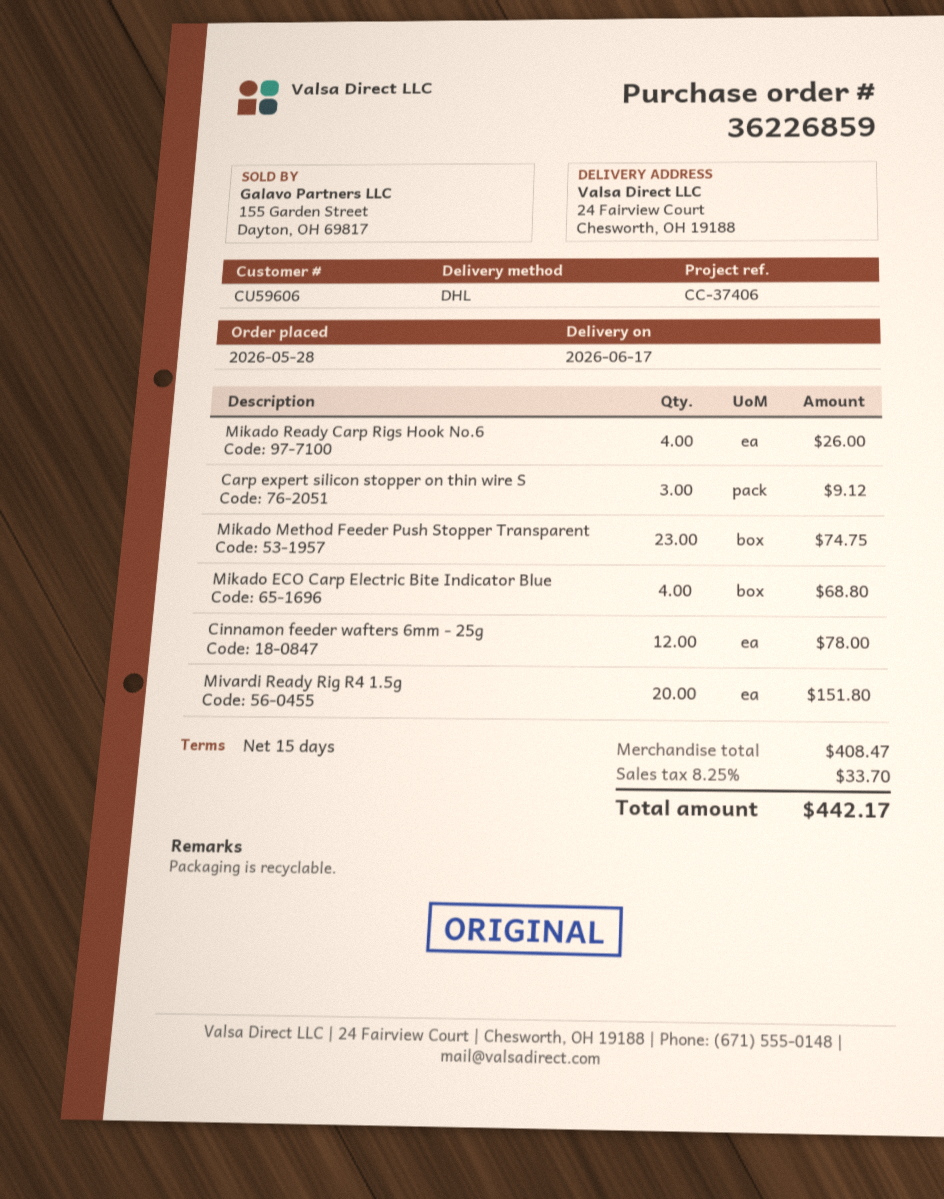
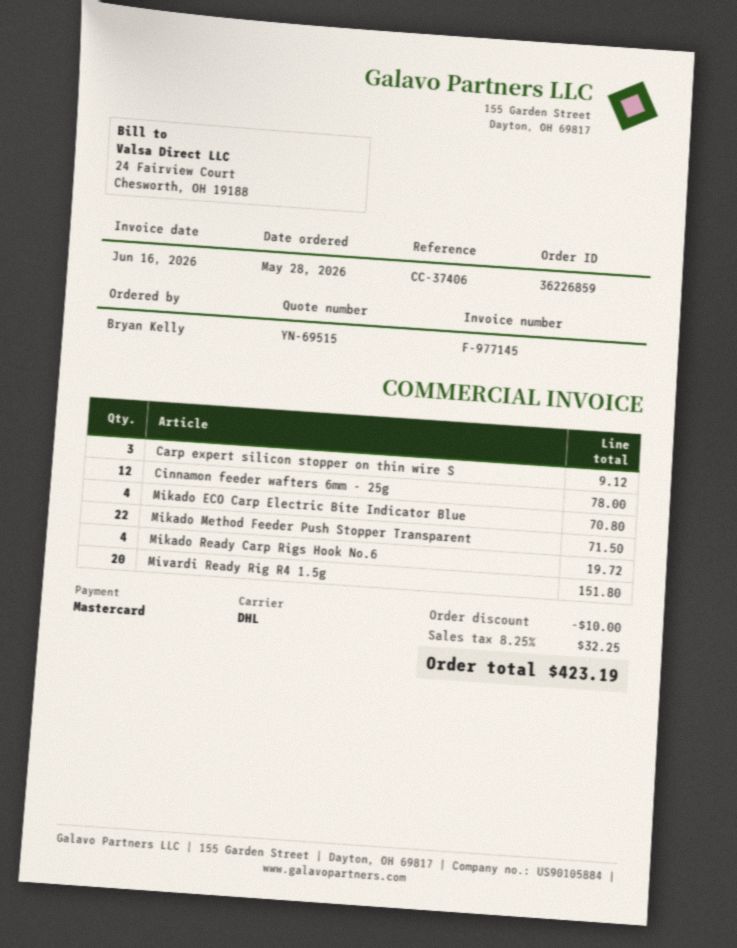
Mikado Ready Carp Rigs Hook No.6: 4 for 26.00 -> 4 for 19.72
Mikado Method Feeder Push Stopper Transparent: 23 for 74.75 -> 22 for 71.50
Mikado ECO Carp Electric Bite Indicator Blue: 4 for 68.80 -> 4 for 70.80
discount: none -> 10.00
tax: 8.25% = 33.70 -> 8.25% = 32.25
total: 442.17 -> 423.19

